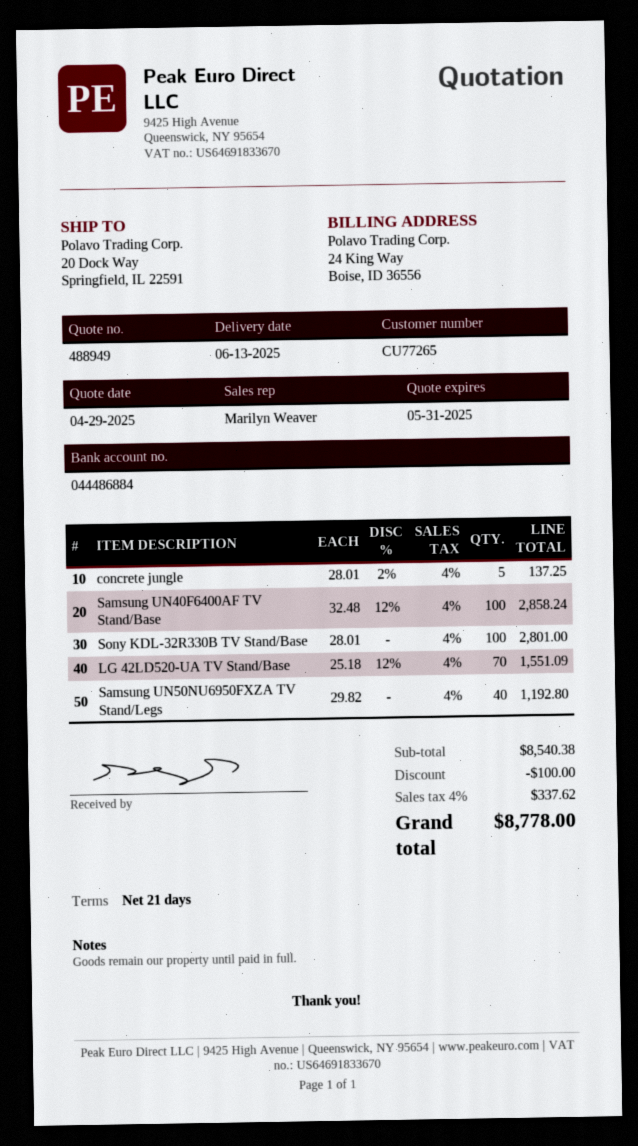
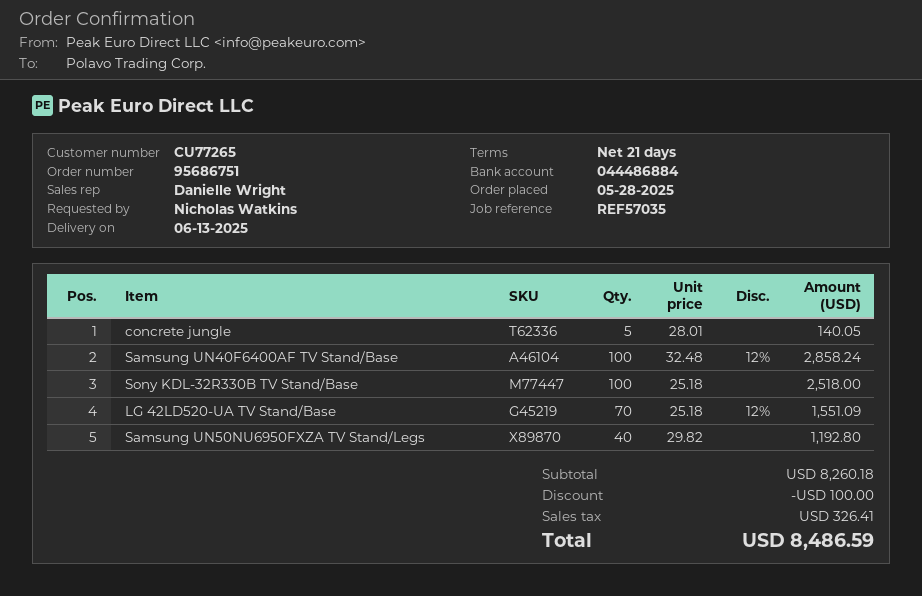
sales rep: Marilyn Weaver -> Danielle Wright
concrete jungle: 5 x 28.01 - 2% = 137.25 -> 5 x 28.01 = 140.05
Sony KDL-32R330B TV Stand/Base: 100 x 28.01 = 2801.00 -> 100 x 25.18 = 2518.00
subtotal: 8540.38 -> 8260.18
tax: 337.62 -> 326.41
total: 8778.00 -> 8486.59

